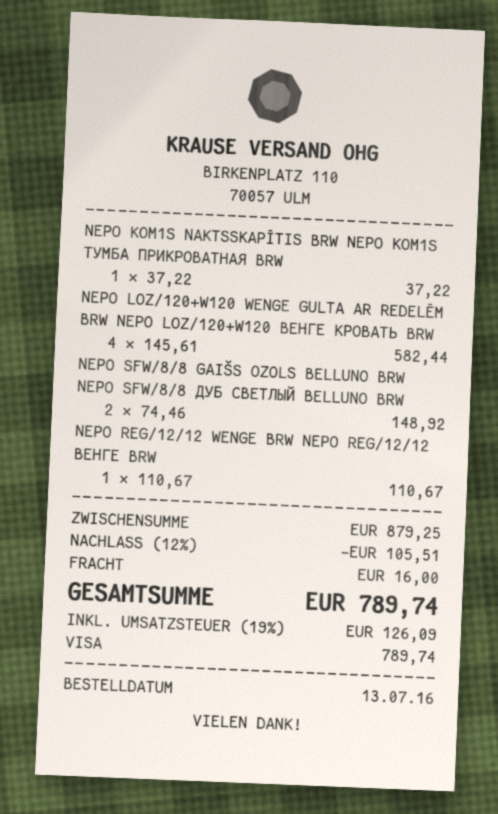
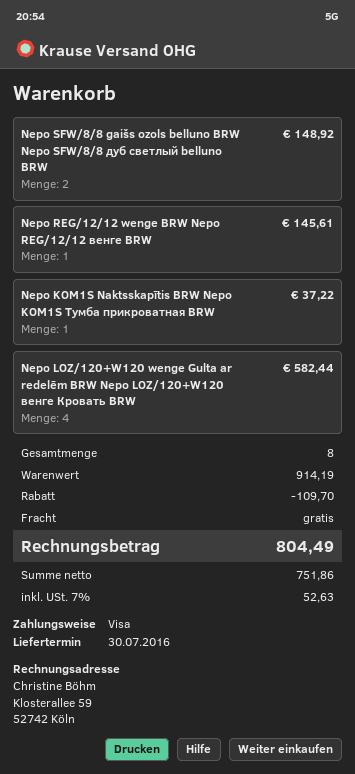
NEPO REG/12/12 WENGE BRW NEPO REG/12/12 ВЕНГЕ BRW: 1 for 110.67 -> 1 for 145.61
subtotal: 879.25 -> 914.19
discount: 105.51 -> 109.70
shipping: 16.00 -> 0.00
tax: 19% = 126.09 -> 7% = 52.63
total: 789.74 -> 804.49

